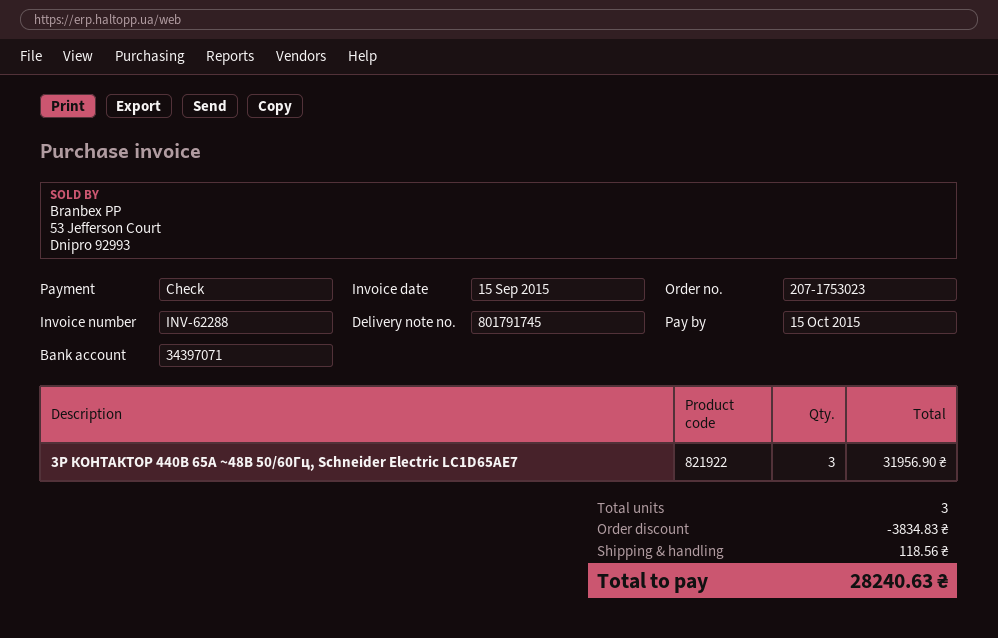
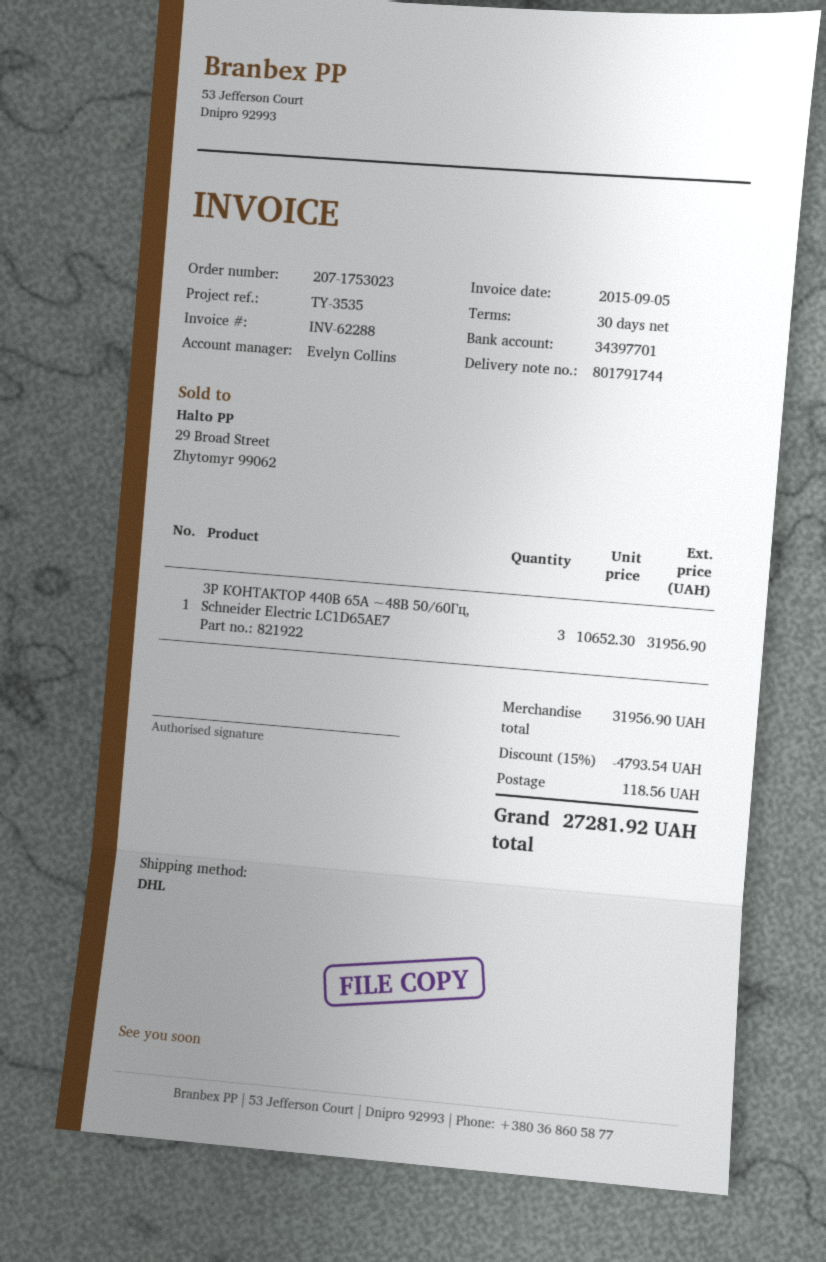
delivery note number: 801791745 -> 801791744
invoice date: 2015-09-15 -> 2015-09-05
bank account: 34397071 -> 34397701
discount: 3834.83 -> 4793.54
total: 28240.63 -> 27281.92

